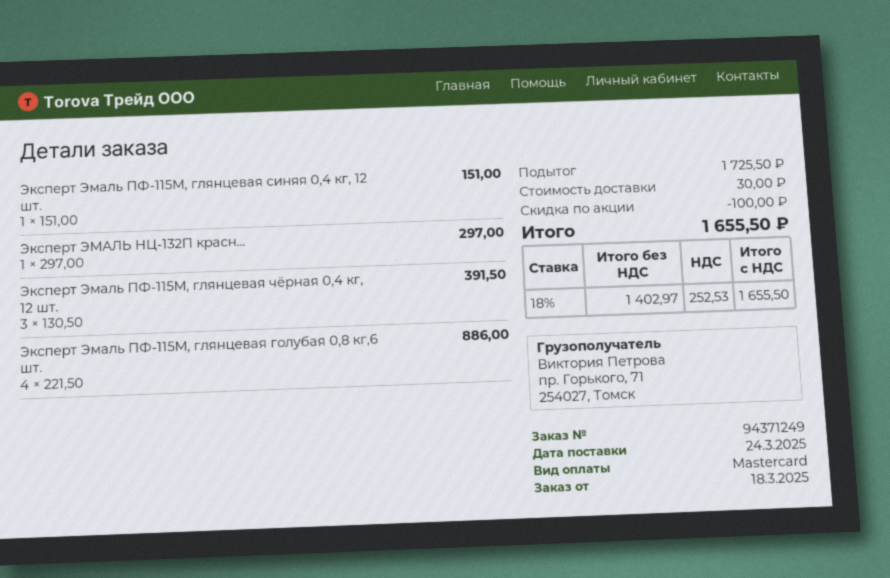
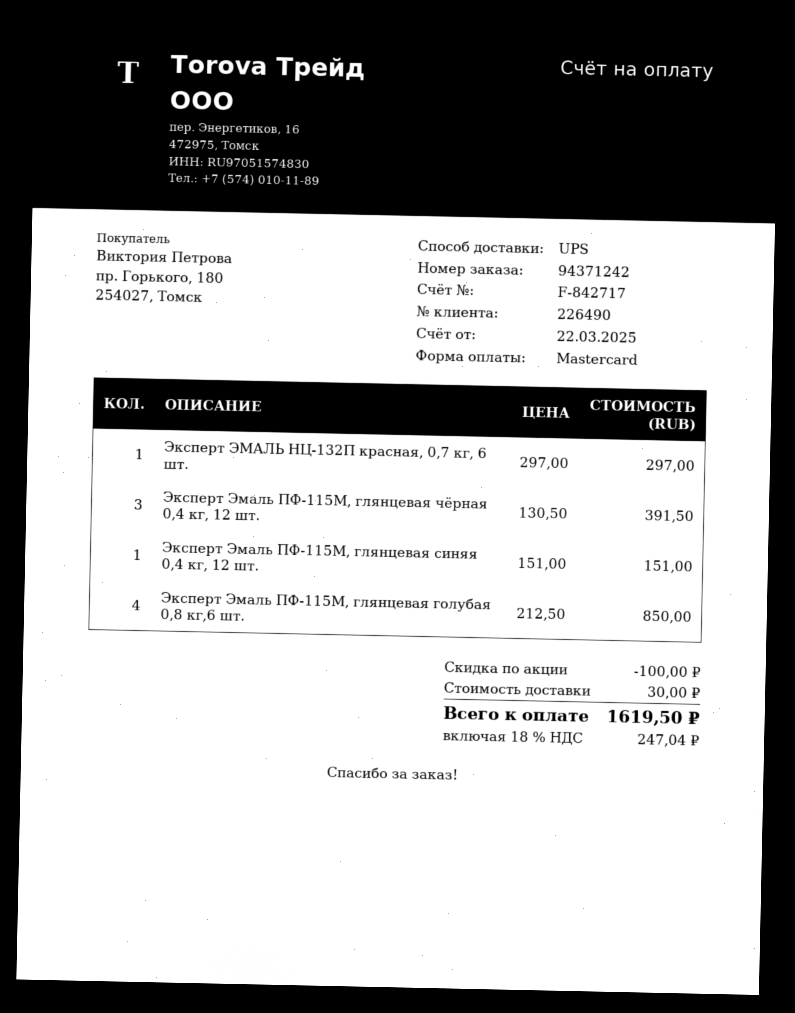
order number: 94371249 -> 94371242
Эксперт Эмаль ПФ-115М, глянцевая голубая 0,8 кг,6 шт.: 4 x 221.50 = 886.00 -> 4 x 212.50 = 850.00
tax: 18% = 252.53 -> 18% = 247.04
total: 1655.50 -> 1619.50

